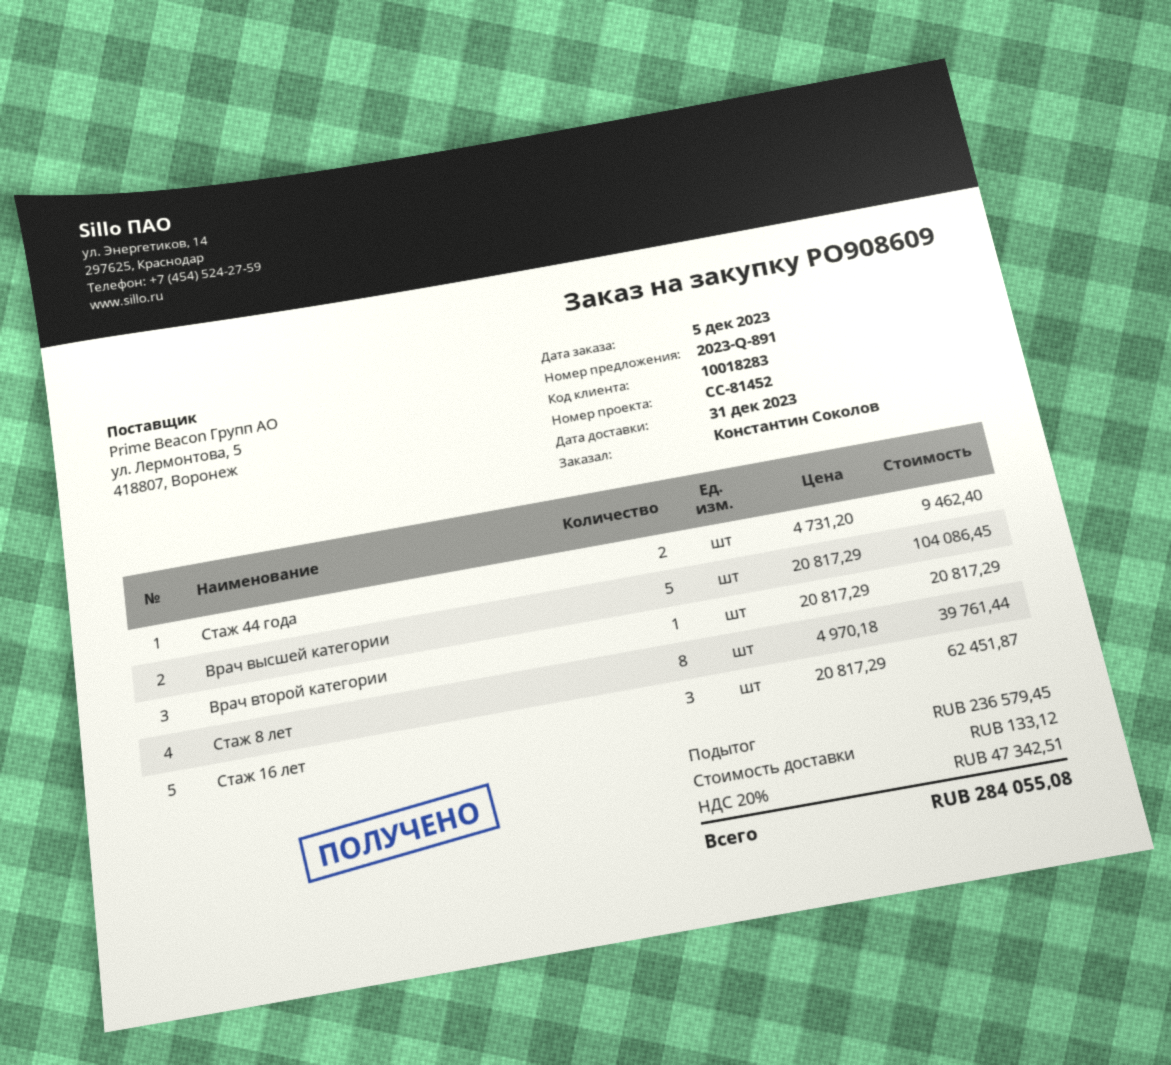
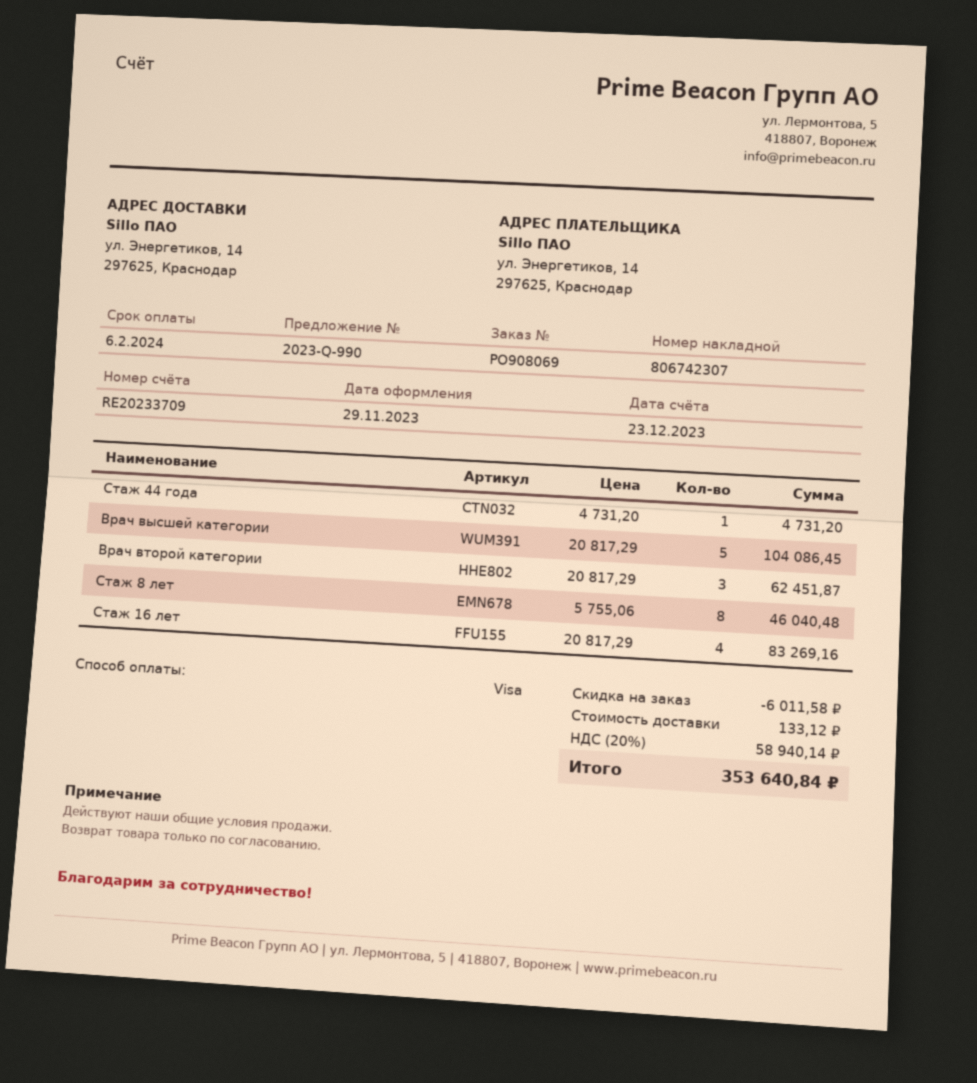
quote number: 2023-Q-891 -> 2023-Q-990
order number: PO908609 -> PO908069
order date: 2023-12-05 -> 2023-11-29
Стаж 44 года: 2 x 4731.20 = 9462.40 -> 1 x 4731.20 = 4731.20
Врач второй категории: 1 x 20817.29 = 20817.29 -> 3 x 20817.29 = 62451.87
Стаж 8 лет: 8 x 4970.18 = 39761.44 -> 8 x 5755.06 = 46040.48
Стаж 16 лет: 3 x 20817.29 = 62451.87 -> 4 x 20817.29 = 83269.16
discount: none -> 6011.58
tax: 20% = 47342.51 -> 20% = 58940.14
total: 284055.08 -> 353640.84

